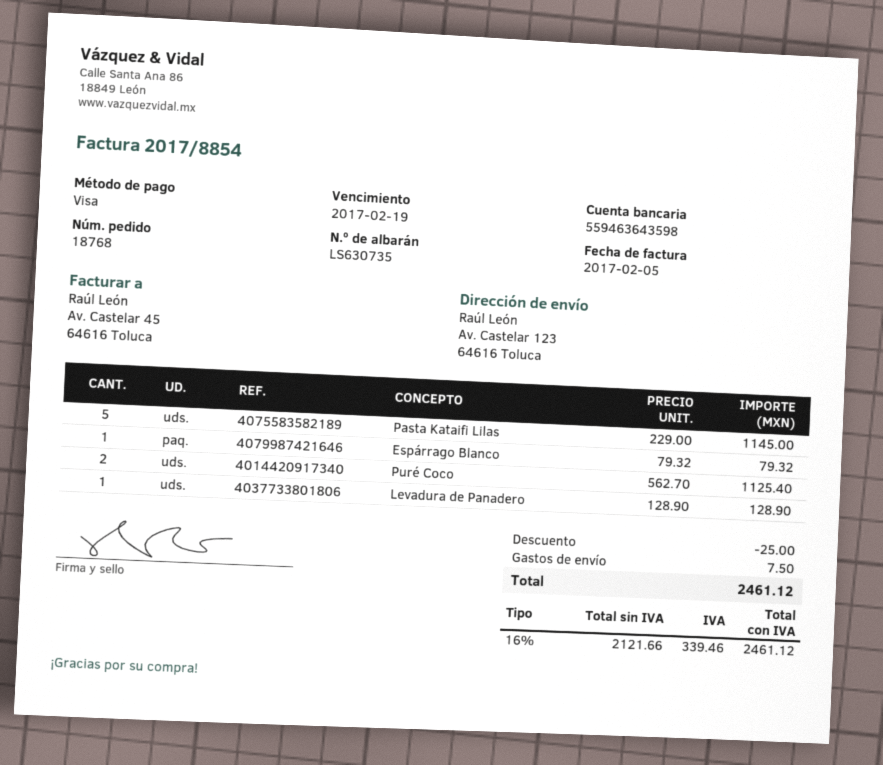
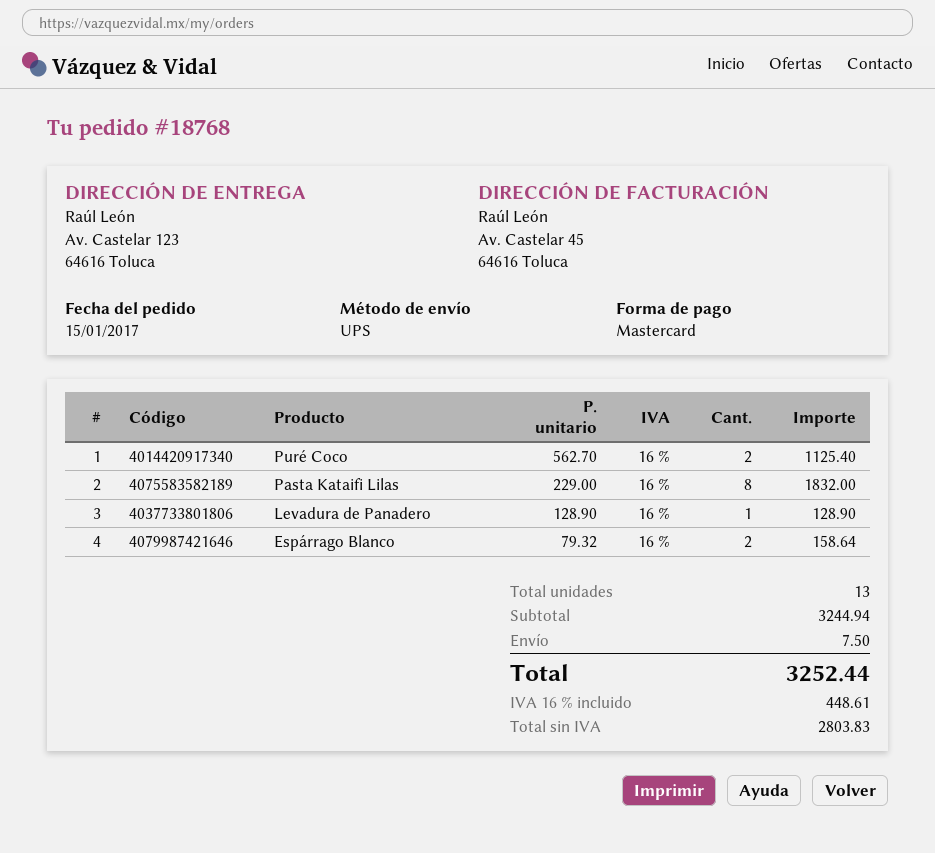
payment method: Visa -> Mastercard
Pasta Kataifi Lilas: 5 x 229.00 = 1145.00 -> 8 x 229.00 = 1832.00
Espárrago Blanco: 1 x 79.32 = 79.32 -> 2 x 79.32 = 158.64
discount: 25.00 -> none
net: 2121.66 -> 2803.83
tax: 16% = 339.46 -> 16% = 448.61
total: 2461.12 -> 3252.44

